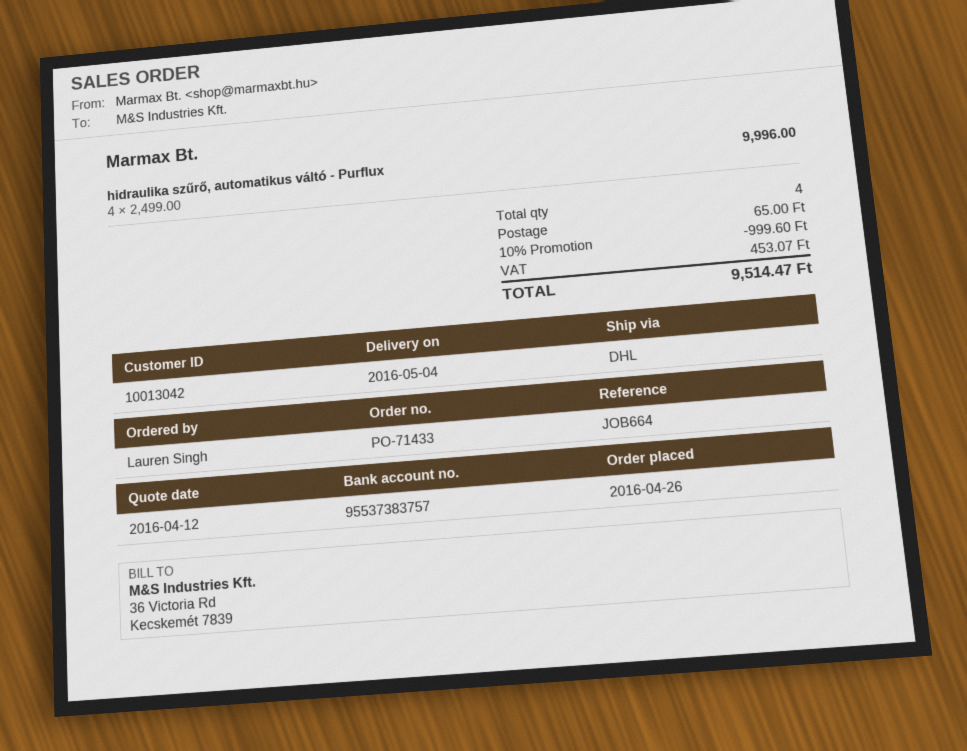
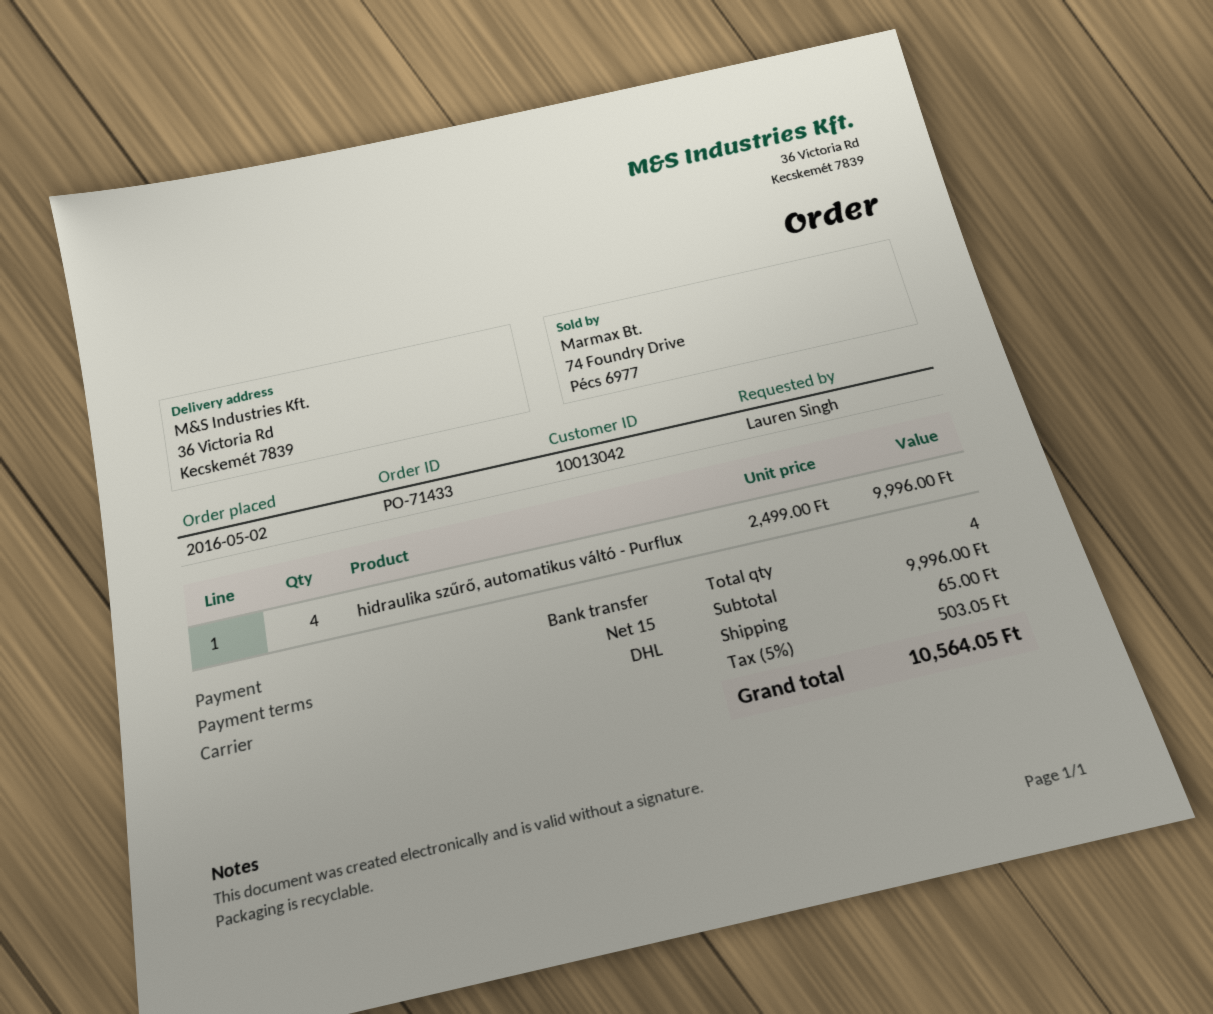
order date: 2016-04-26 -> 2016-05-02
discount: 10% = 999.60 -> none
tax: 453.07 -> 503.05
total: 9514.47 -> 10564.05

